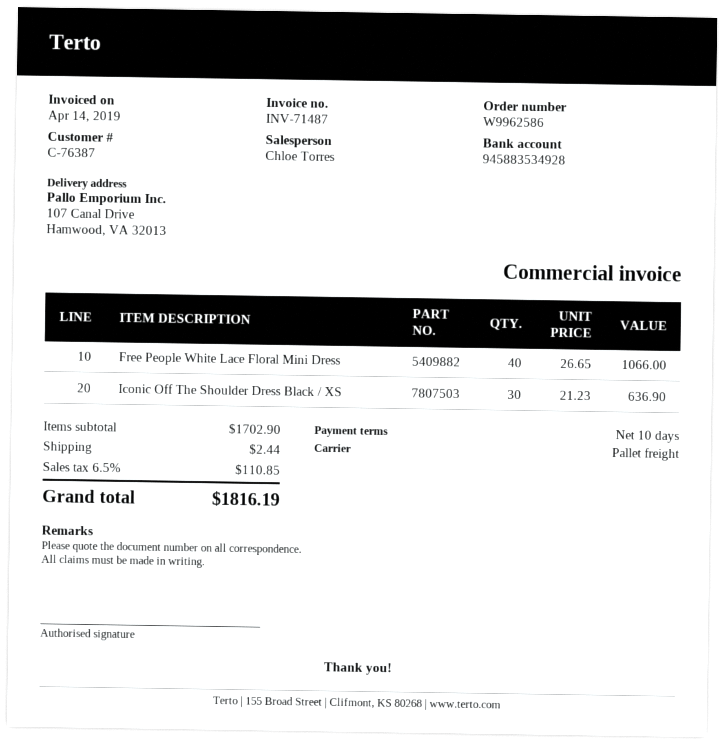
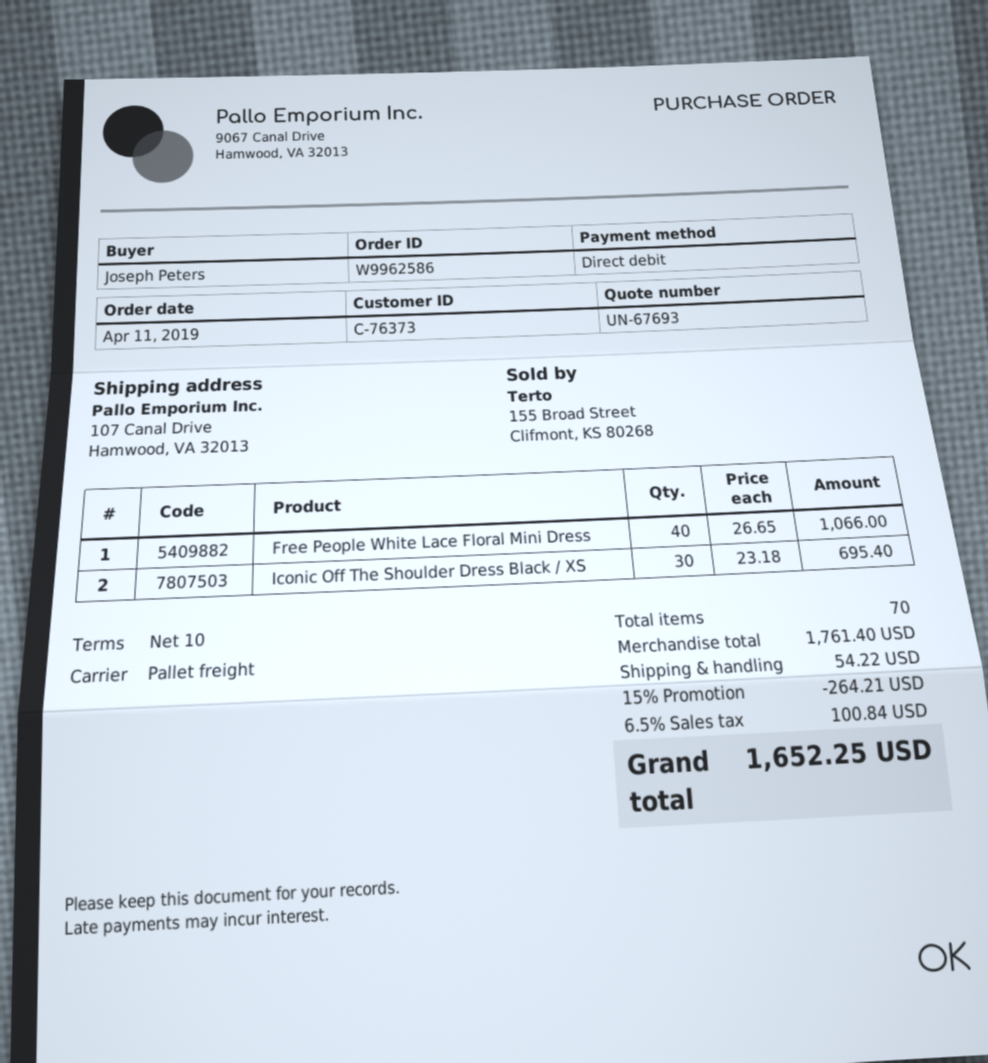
customer number: C-76387 -> C-76373
Iconic Off The Shoulder Dress Black / XS: 30 x 21.23 = 636.90 -> 30 x 23.18 = 695.40
subtotal: 1702.90 -> 1761.40
discount: none -> 15% = 264.21
shipping: 2.44 -> 54.22
tax: 6.5% = 110.85 -> 6.5% = 100.84
total: 1816.19 -> 1652.25

